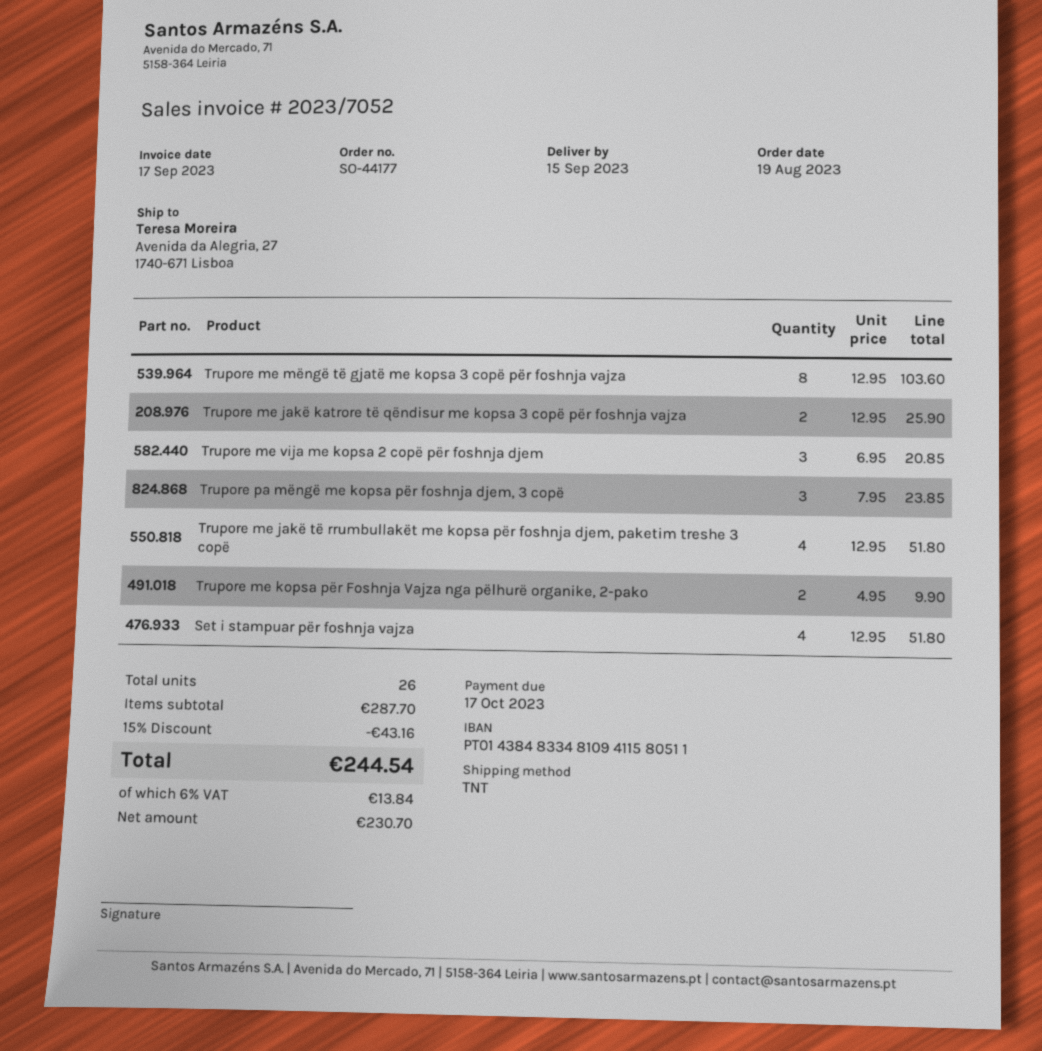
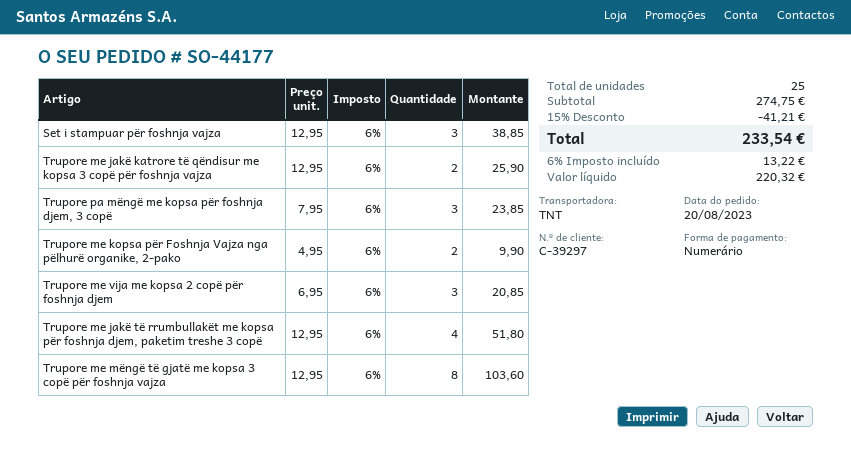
order date: 2023-08-19 -> 2023-08-20
Set i stampuar për foshnja vajza: 4 x 12.95 = 51.80 -> 3 x 12.95 = 38.85
total quantity: 26 -> 25
subtotal: 287.70 -> 274.75
discount: 15% = 43.16 -> 15% = 41.21
net: 230.70 -> 220.32
tax: 6% = 13.84 -> 6% = 13.22
total: 244.54 -> 233.54

